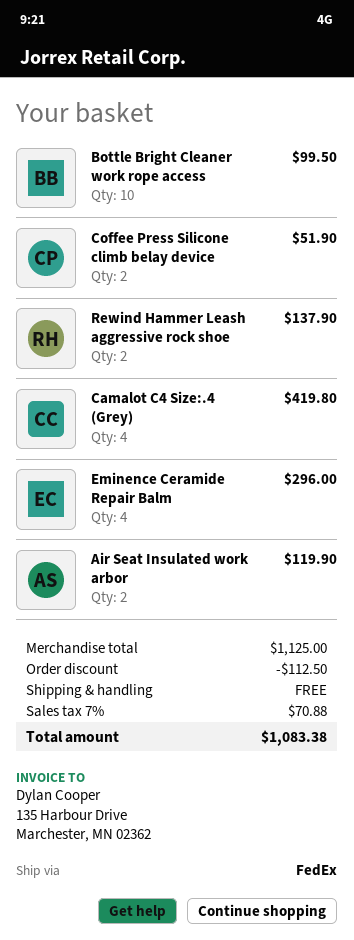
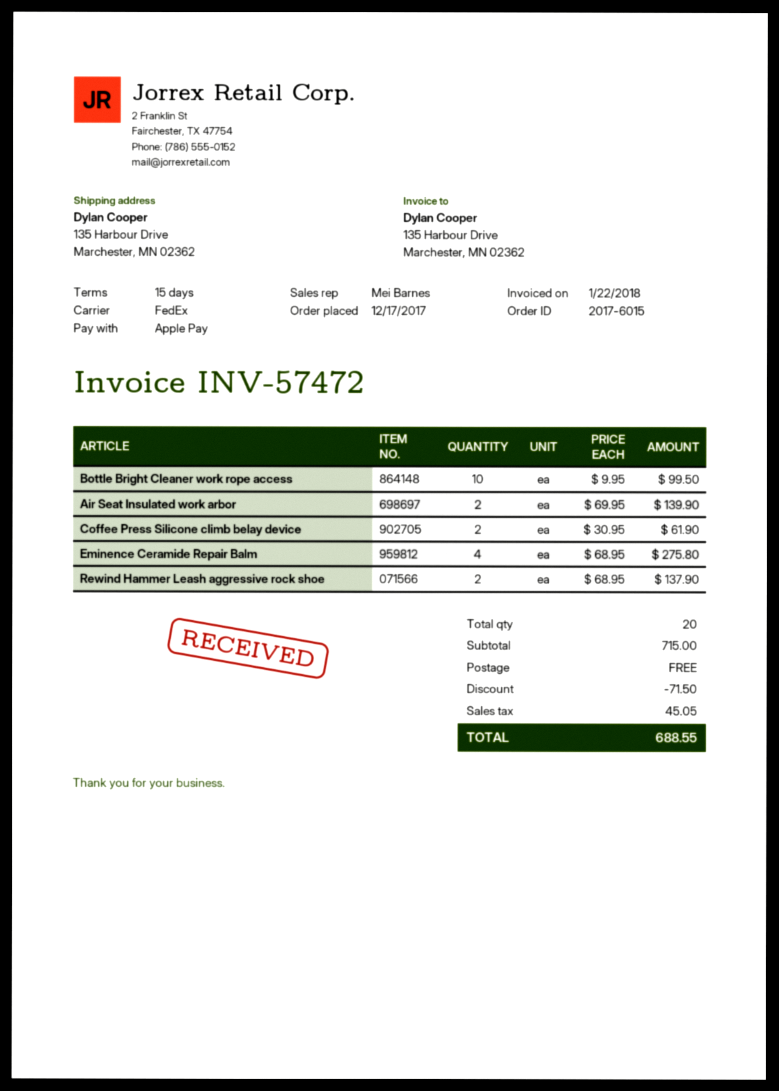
Coffee Press Silicone climb belay device: 2 for 51.90 -> 2 for 61.90
Camalot C4 Size:.4 (Grey): 4 for 419.80 -> none
Eminence Ceramide Repair Balm: 4 for 296.00 -> 4 for 275.80
Air Seat Insulated work arbor: 2 for 119.90 -> 2 for 139.90
subtotal: 1125.00 -> 715.00
discount: 112.50 -> 71.50
tax: 70.88 -> 45.05
total: 1083.38 -> 688.55

